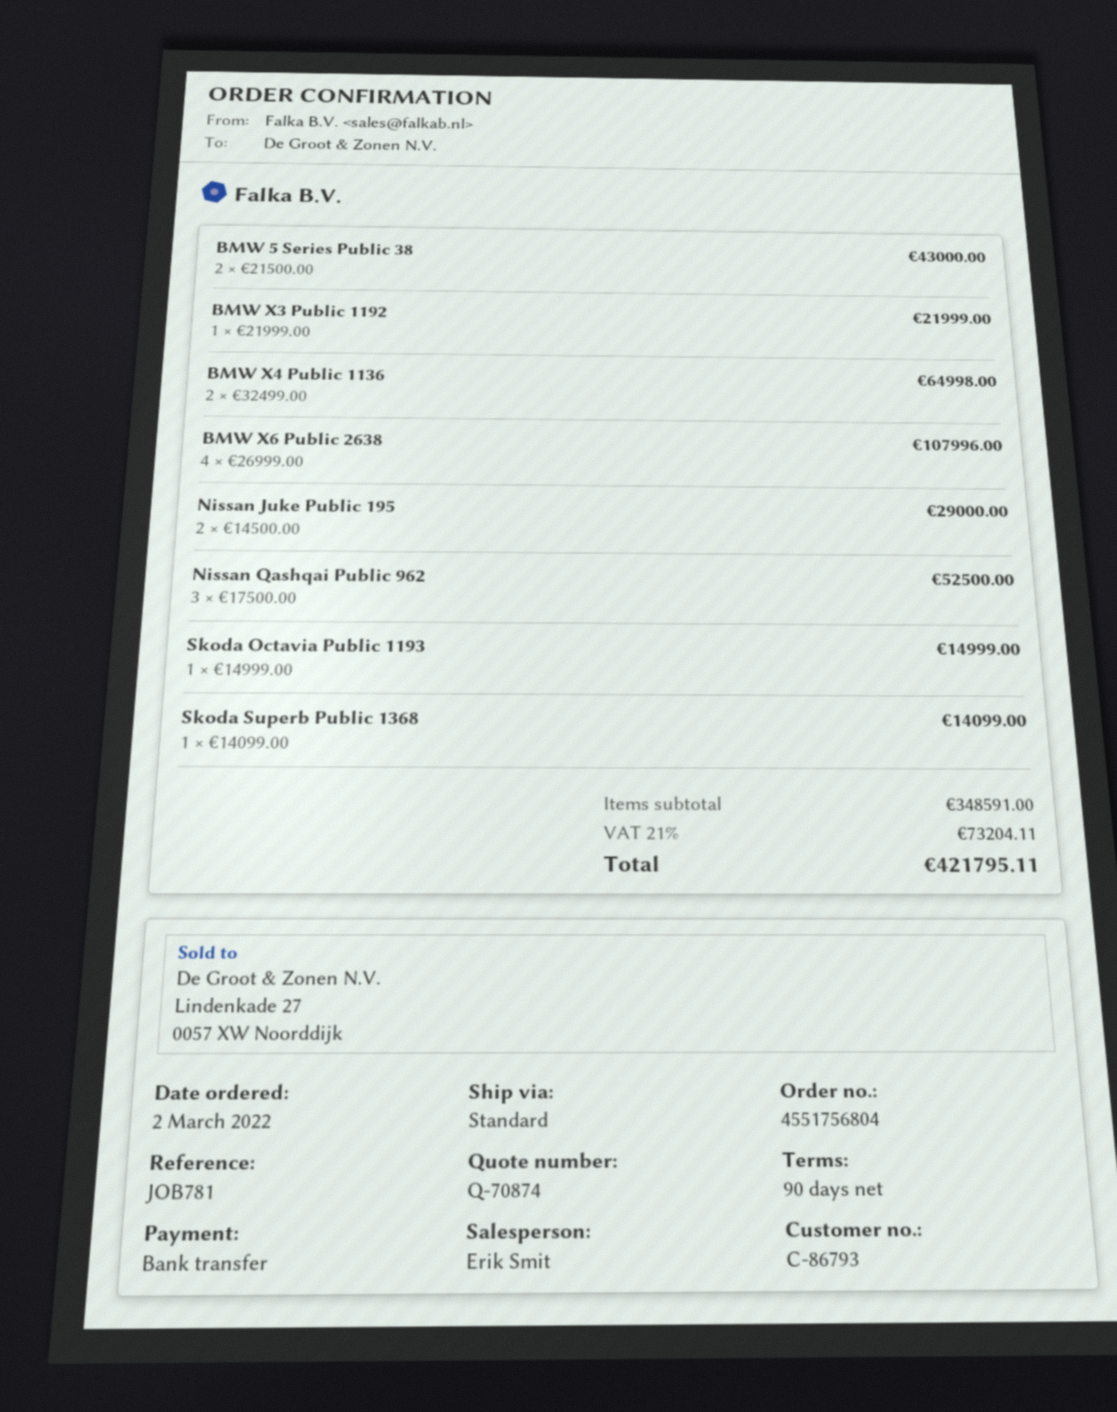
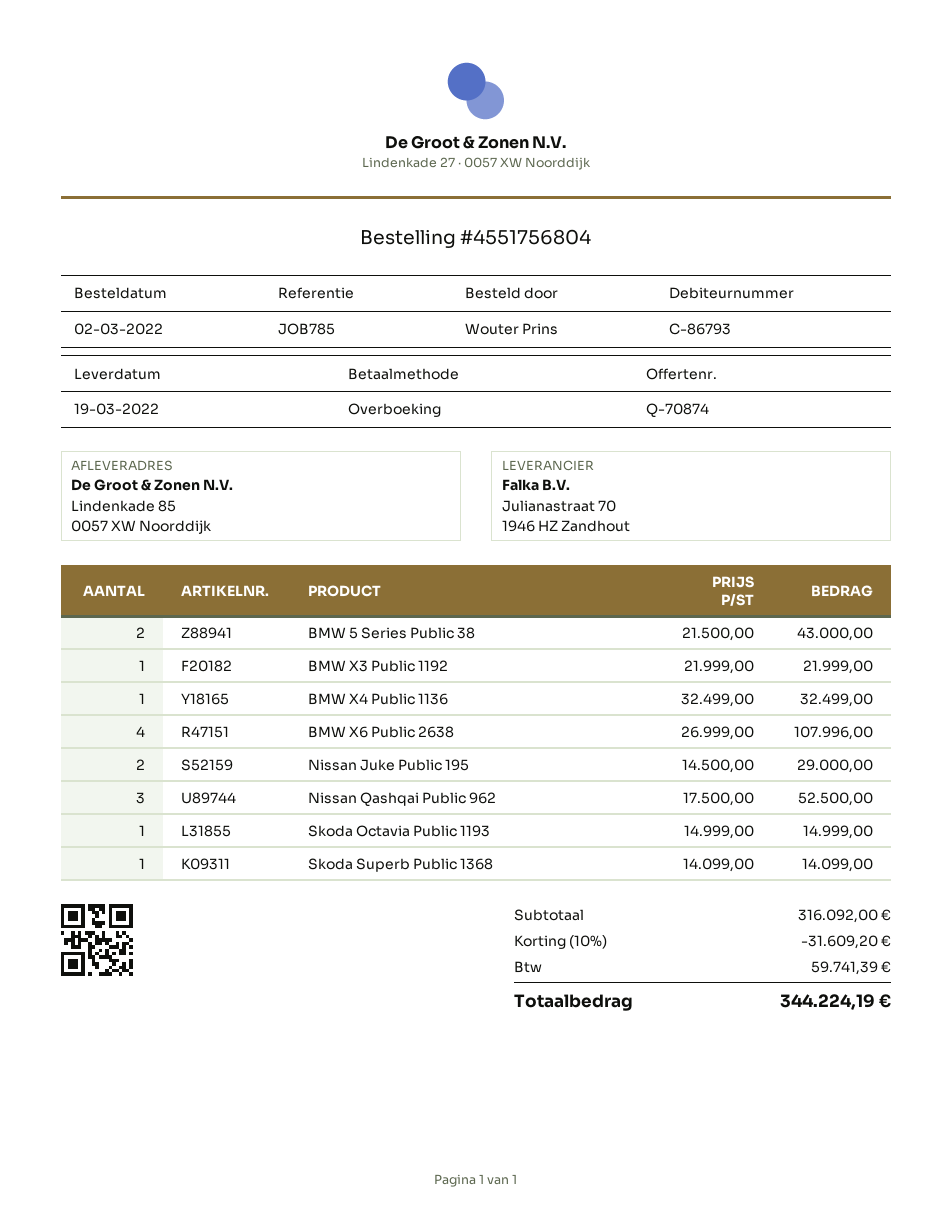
reference: JOB781 -> JOB785
BMW X4 Public 1136: 2 x 32499.00 = 64998.00 -> 1 x 32499.00 = 32499.00
subtotal: 348591.00 -> 316092.00
discount: none -> 10% = 31609.20
tax: 73204.11 -> 59741.39
total: 421795.11 -> 344224.19

